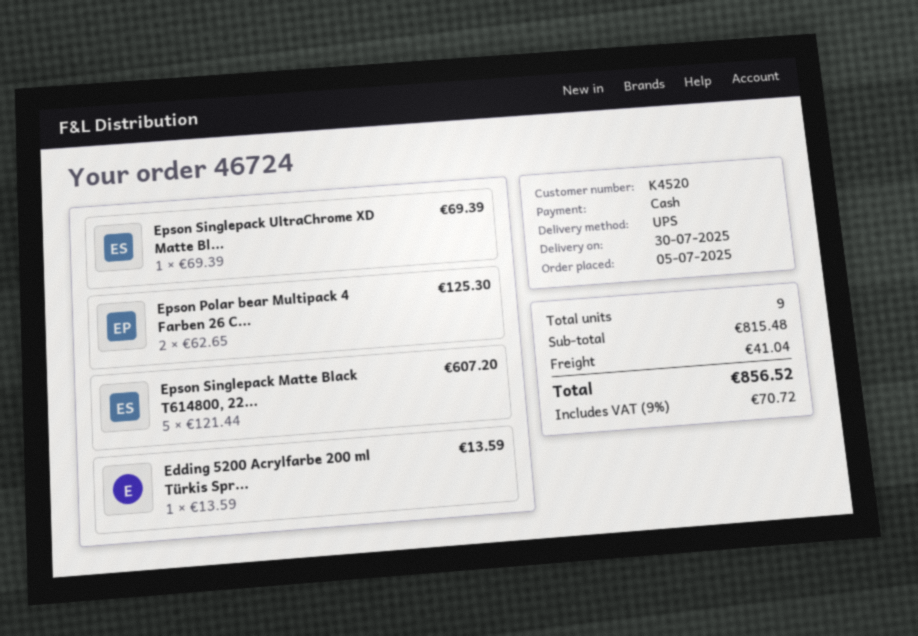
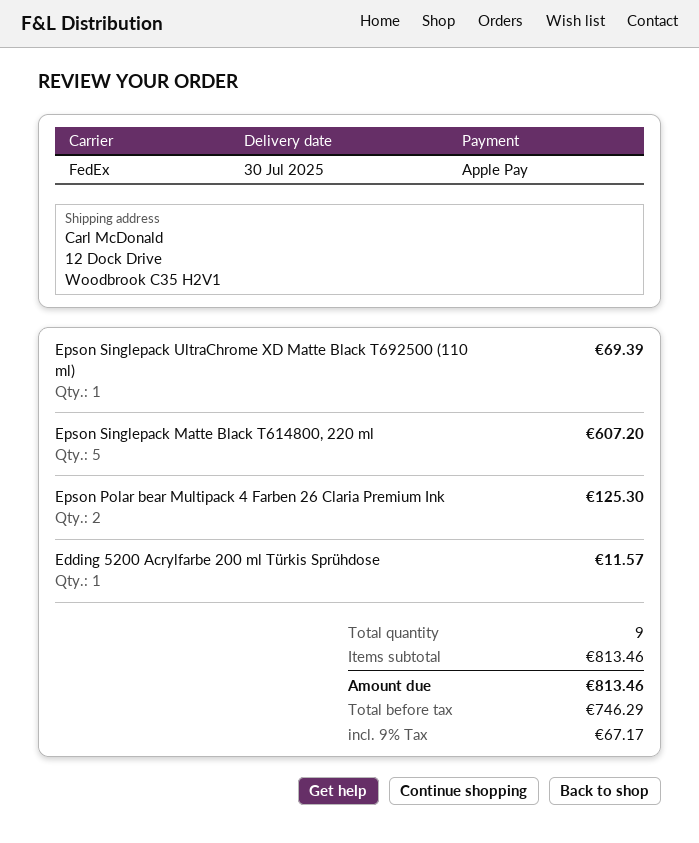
payment method: cash -> Apple Pay
shipping method: UPS -> FedEx
Edding 5200 Acrylfarbe 200 ml Türkis Spr...: 1 for 13.59 -> 1 for 11.57
subtotal: 815.48 -> 813.46
shipping: 41.04 -> none
tax: 9% = 70.72 -> 9% = 67.17
total: 856.52 -> 813.46

